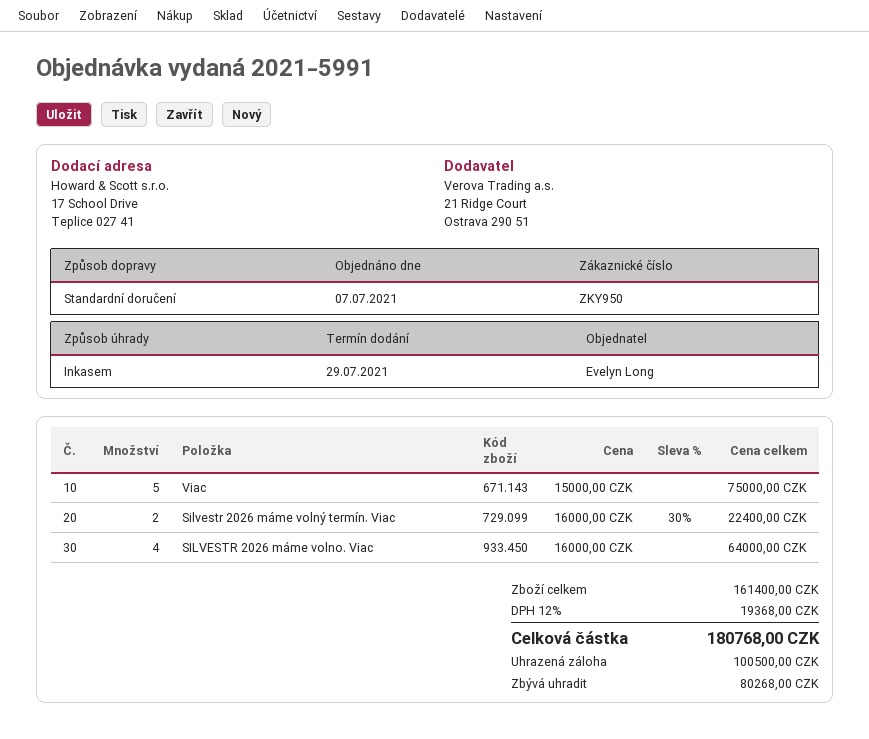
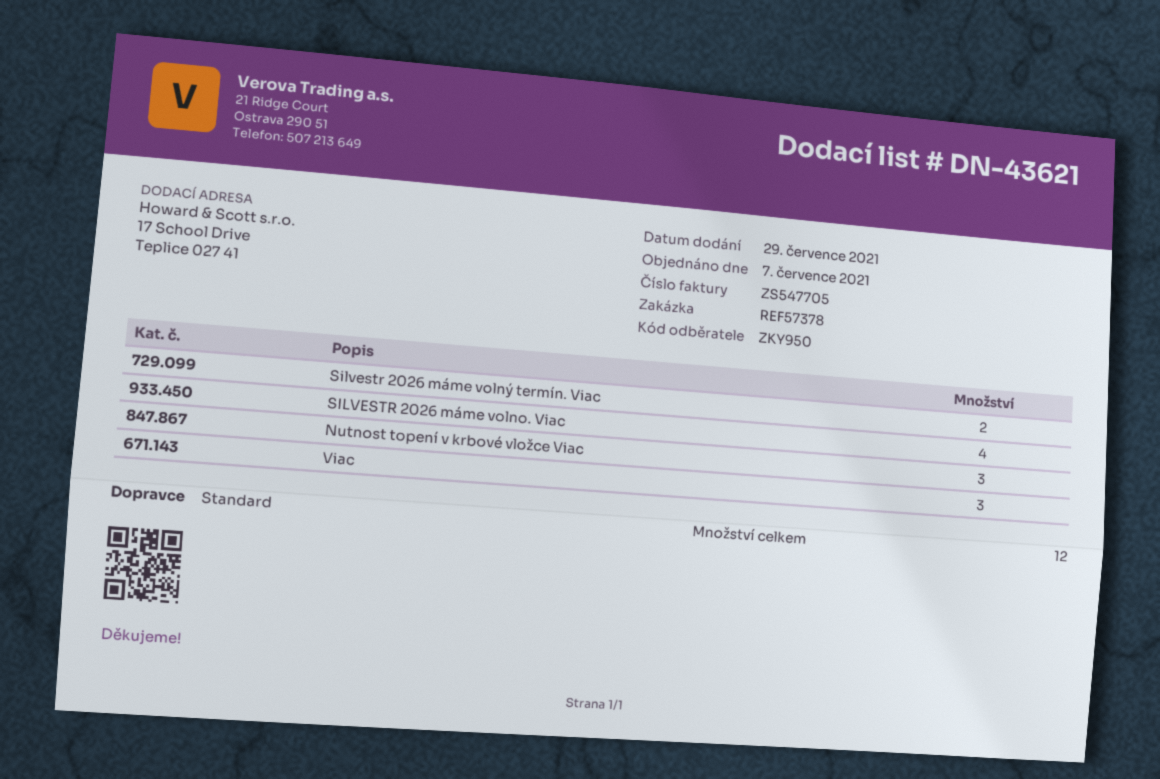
Viac: 5 -> 3
Nutnost topení v krbové vložce Viac: none -> 3

